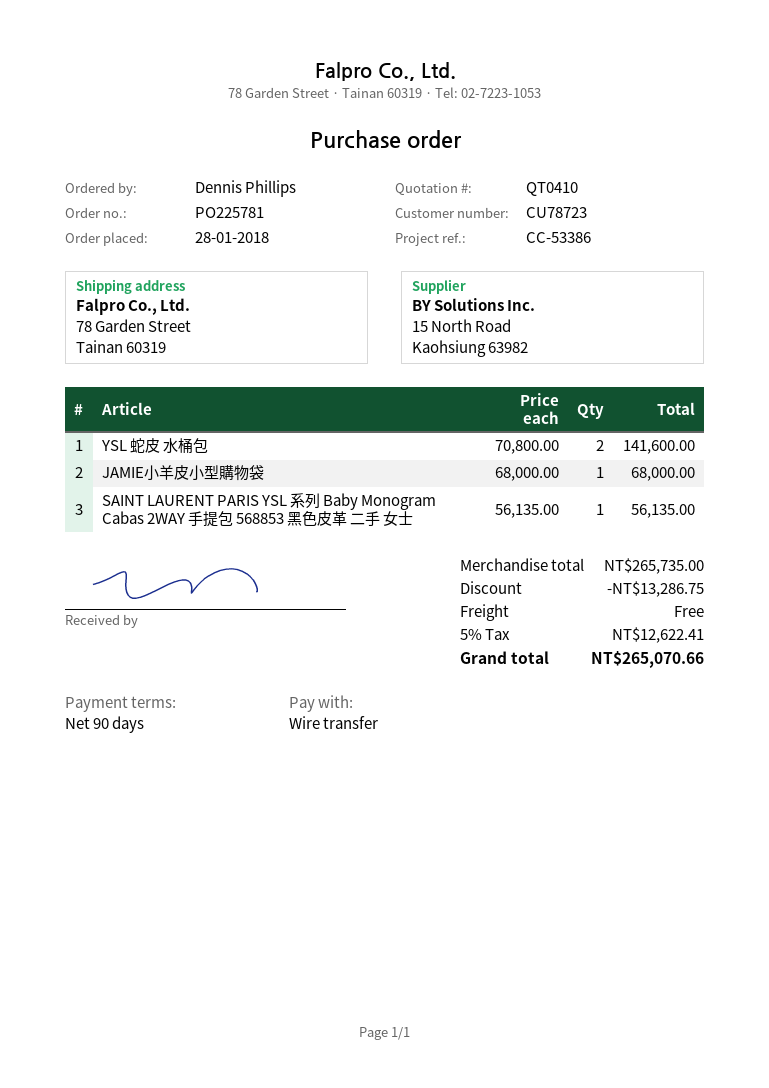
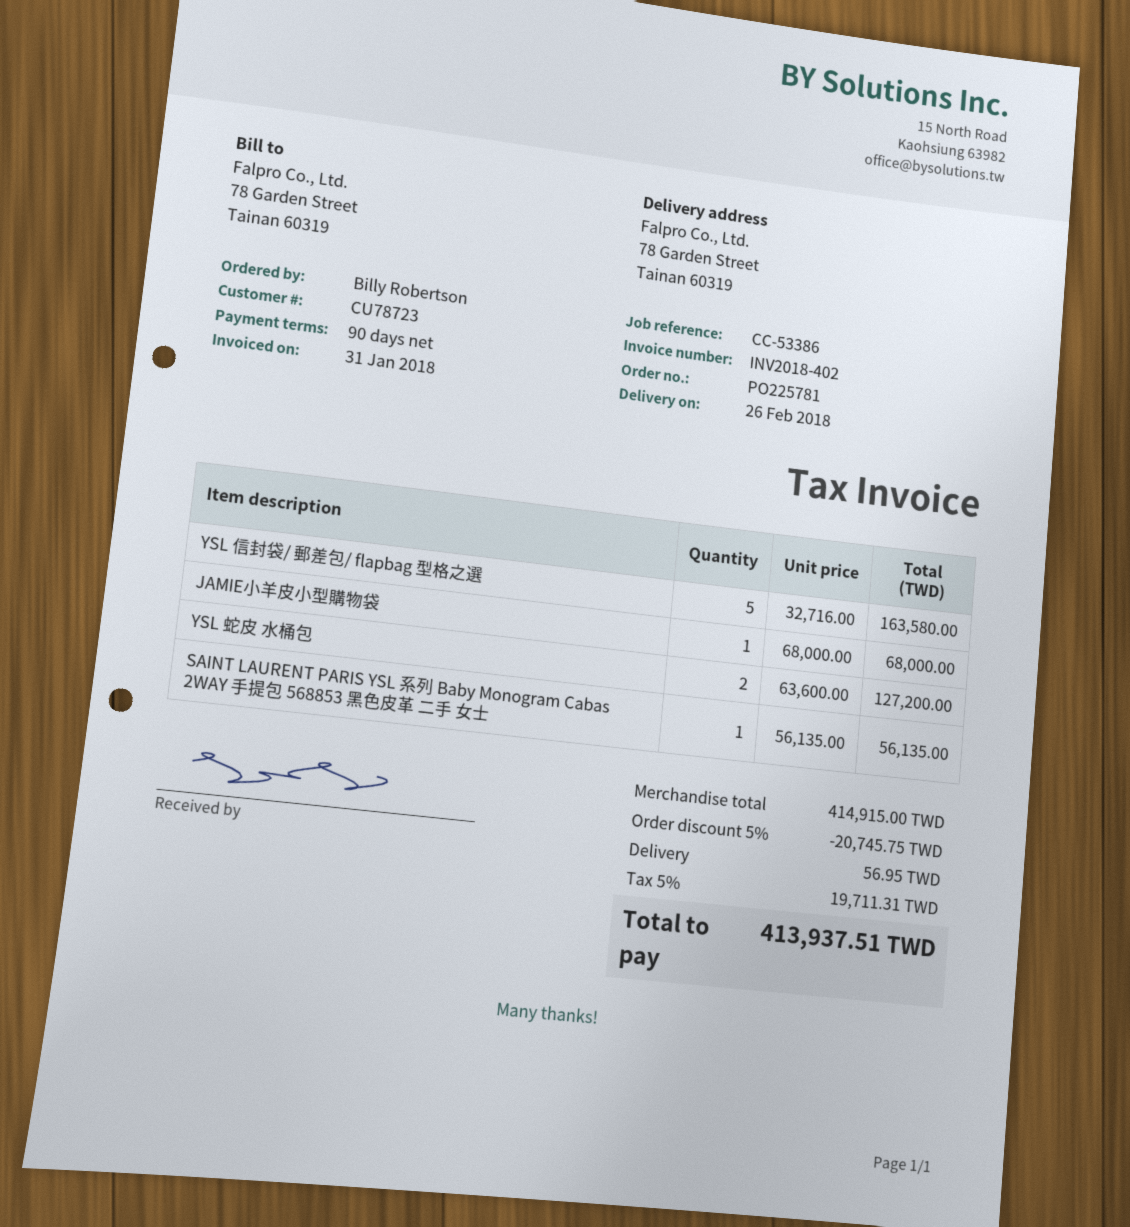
ordered by: Dennis Phillips -> Billy Robertson
YSL 蛇皮 水桶包: 2 x 70800.00 = 141600.00 -> 2 x 63600.00 = 127200.00
YSL 信封袋/ 郵差包/ flapbag 型格之選: none -> 5 x 32716.00 = 163580.00
subtotal: 265735.00 -> 414915.00
discount: 13286.75 -> 20745.75
shipping: 0.00 -> 56.95
tax: 5% = 12622.41 -> 5% = 19711.31
total: 265070.66 -> 413937.51

